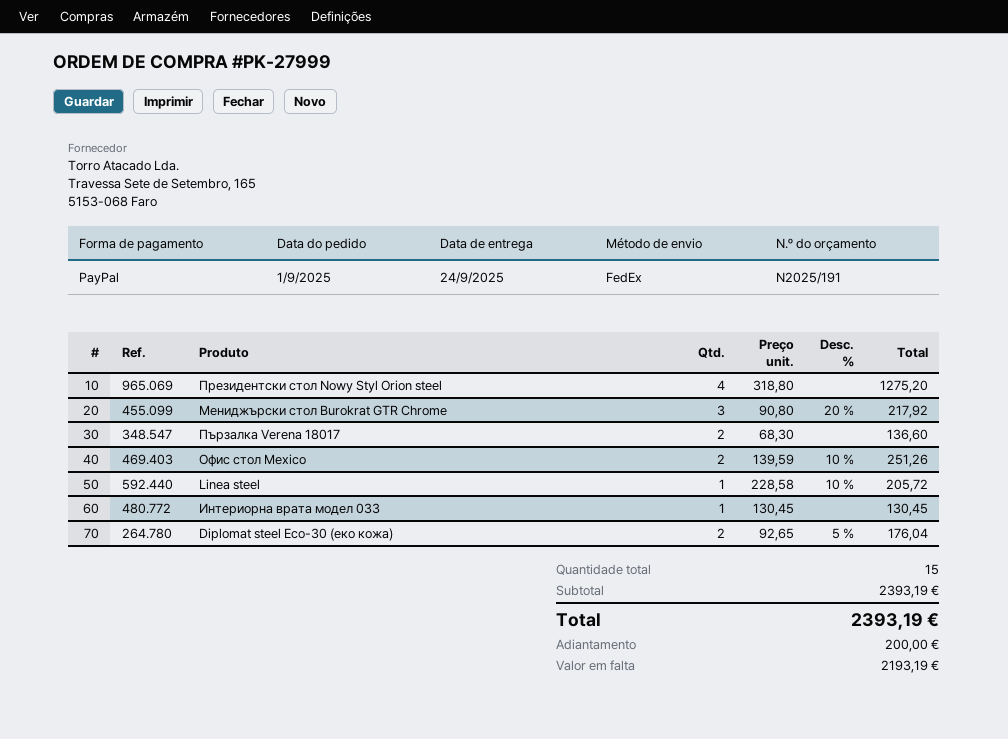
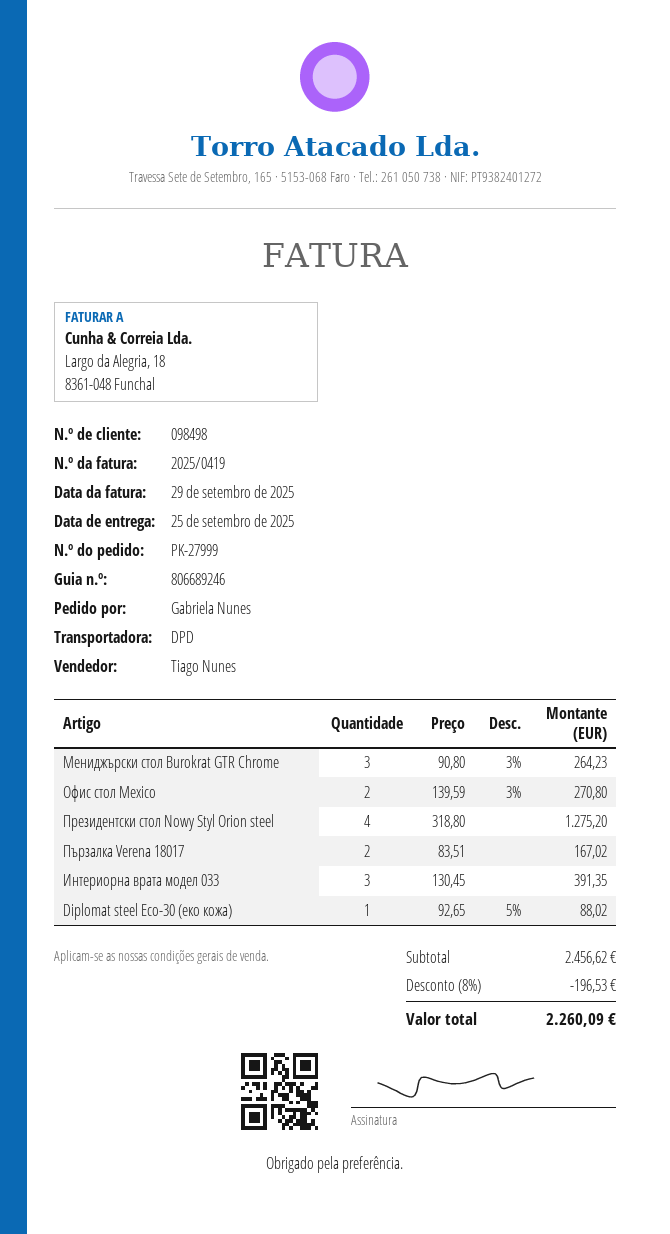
delivery date: 2025-09-24 -> 2025-09-25
shipping method: FedEx -> DPD
Мениджърски стол Burokrat GTR Chrome: 3 x 90.80 - 20% = 217.92 -> 3 x 90.80 - 3% = 264.23
Пързалка Verena 18017: 2 x 68.30 = 136.60 -> 2 x 83.51 = 167.02
Офис стол Mexico: 2 x 139.59 - 10% = 251.26 -> 2 x 139.59 - 3% = 270.80
Linea steel: 1 x 228.58 - 10% = 205.72 -> none
Интериорна врата модел 033: 1 x 130.45 = 130.45 -> 3 x 130.45 = 391.35
Diplomat steel Eco-30 (еко кожа): 2 x 92.65 - 5% = 176.04 -> 1 x 92.65 - 5% = 88.02
subtotal: 2393.19 -> 2456.62
discount: none -> 8% = 196.53
total: 2393.19 -> 2260.09

